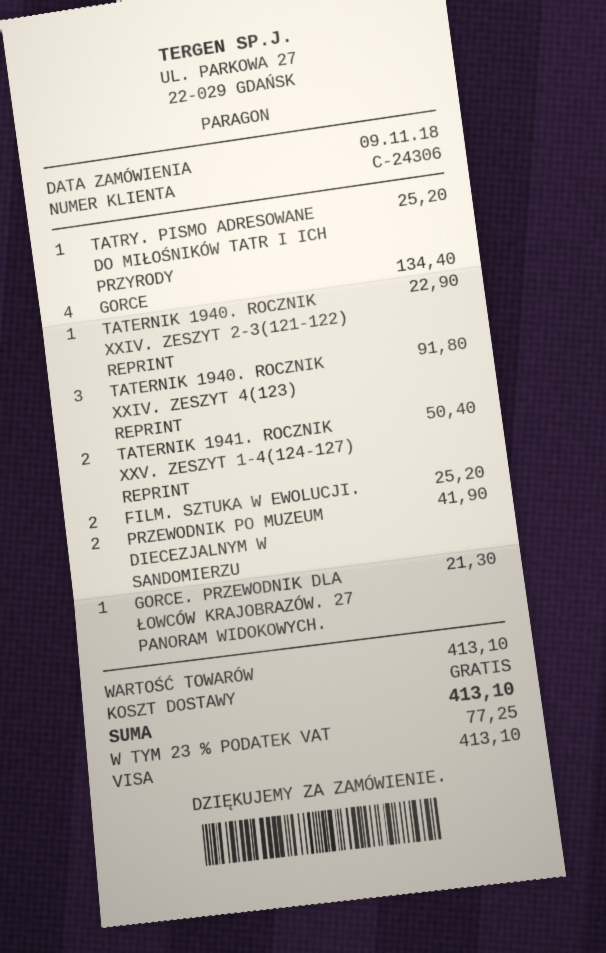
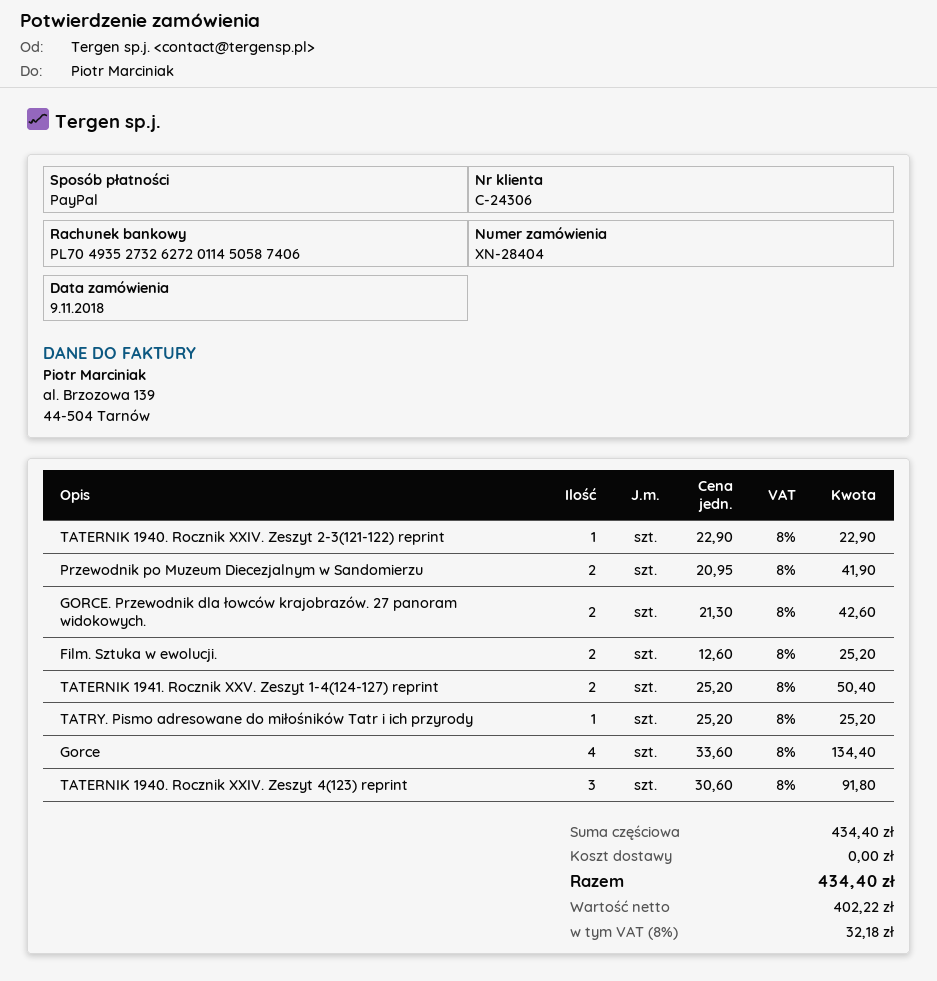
payment method: Visa -> PayPal
GORCE. PRZEWODNIK DLA ŁOWCÓW KRAJOBRAZÓW. 27 PANORAM WIDOKOWYCH.: 1 for 21.30 -> 2 for 42.60
subtotal: 413.10 -> 434.40
tax: 23% = 77.25 -> 8% = 32.18
total: 413.10 -> 434.40

